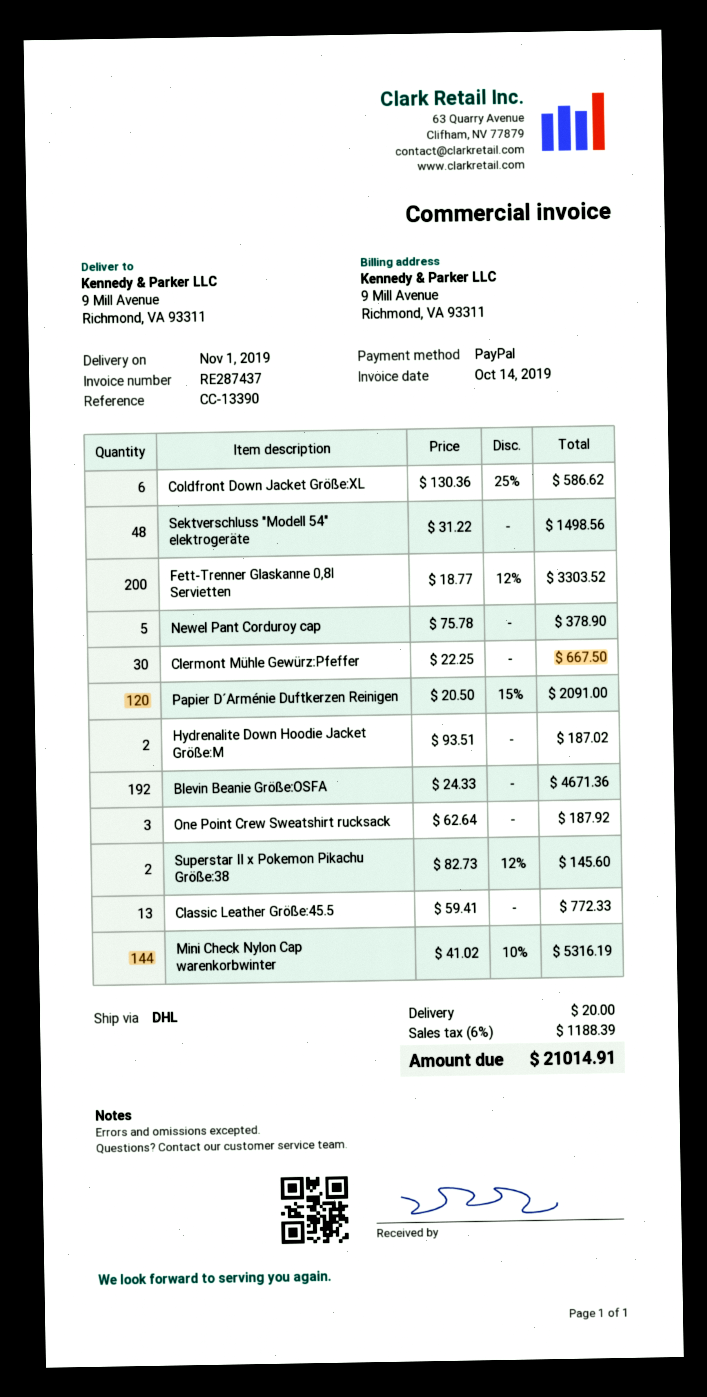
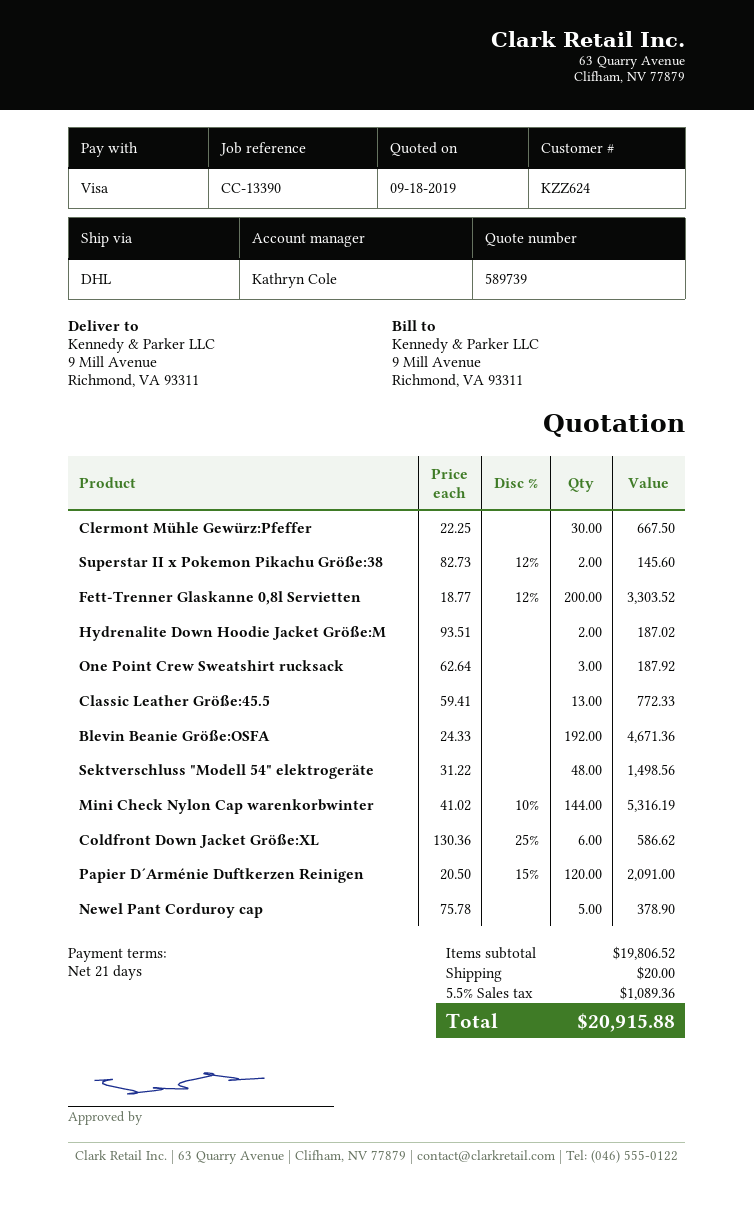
payment method: PayPal -> Visa
tax: 6% = 1188.39 -> 5.5% = 1089.36
total: 21014.91 -> 20915.88

